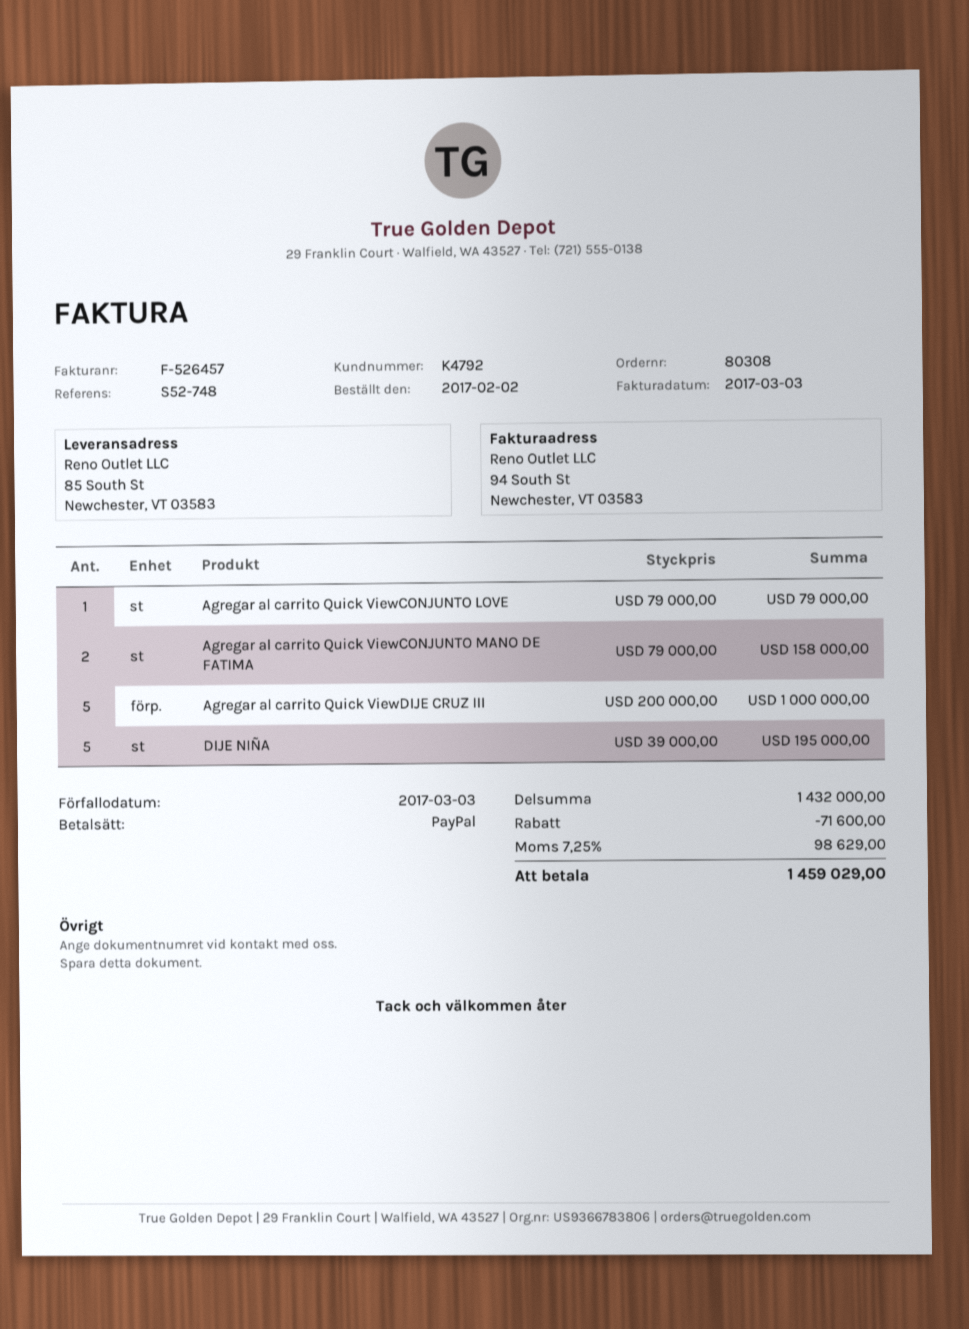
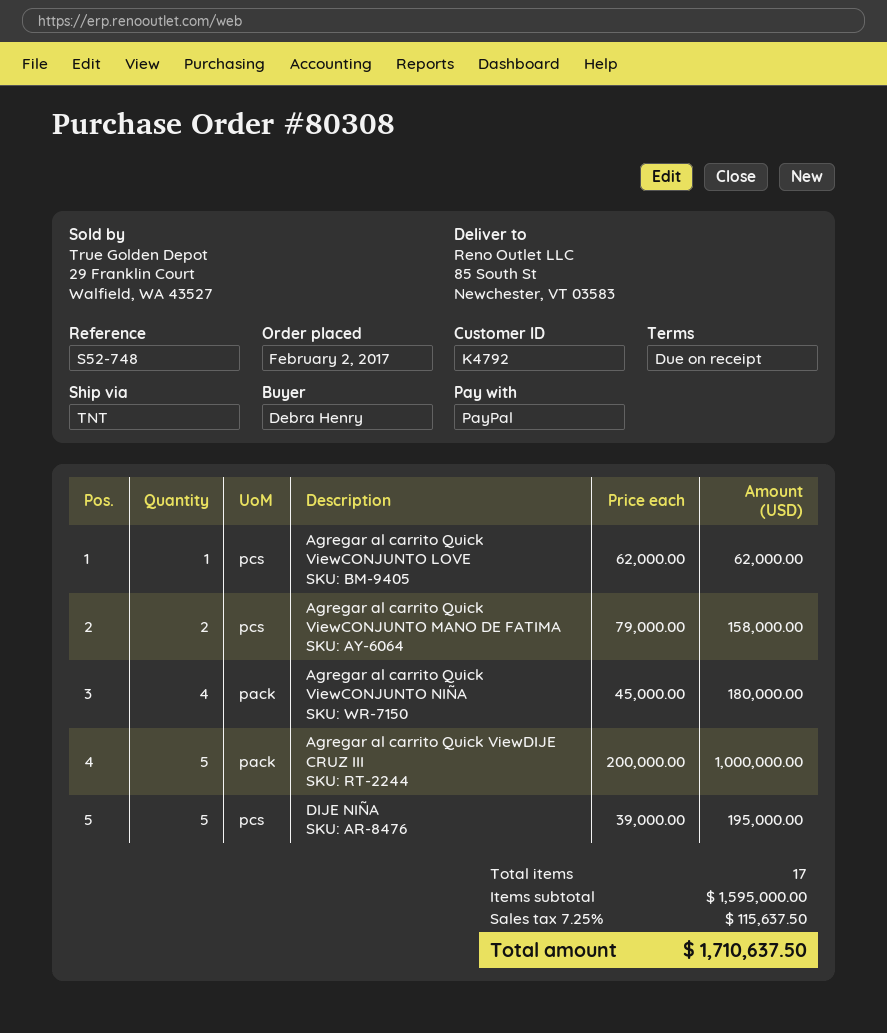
Agregar al carrito Quick ViewCONJUNTO LOVE: 1 x 79000.00 = 79000.00 -> 1 x 62000.00 = 62000.00
Agregar al carrito Quick ViewCONJUNTO NIÑA: none -> 4 x 45000.00 = 180000.00
subtotal: 1432000.00 -> 1595000.00
discount: 71600.00 -> none
tax: 7.25% = 98629.00 -> 7.25% = 115637.50
total: 1459029.00 -> 1710637.50

